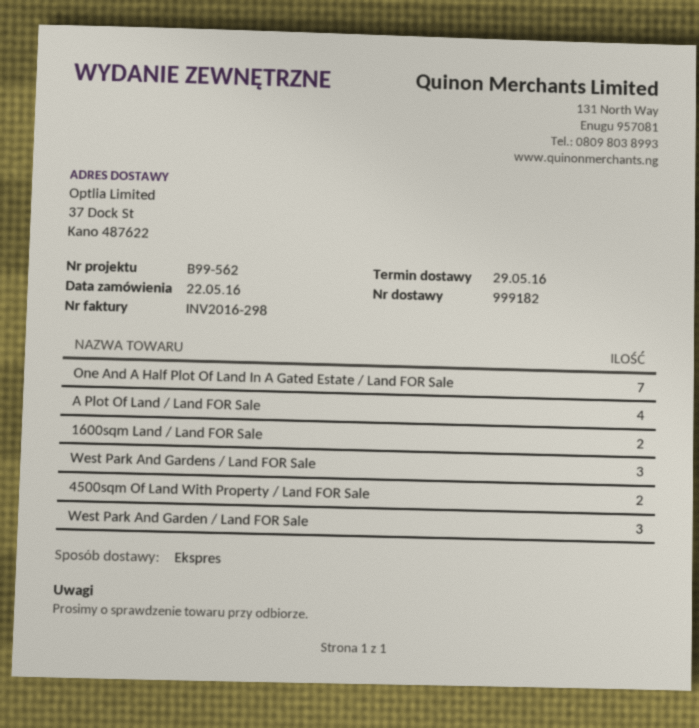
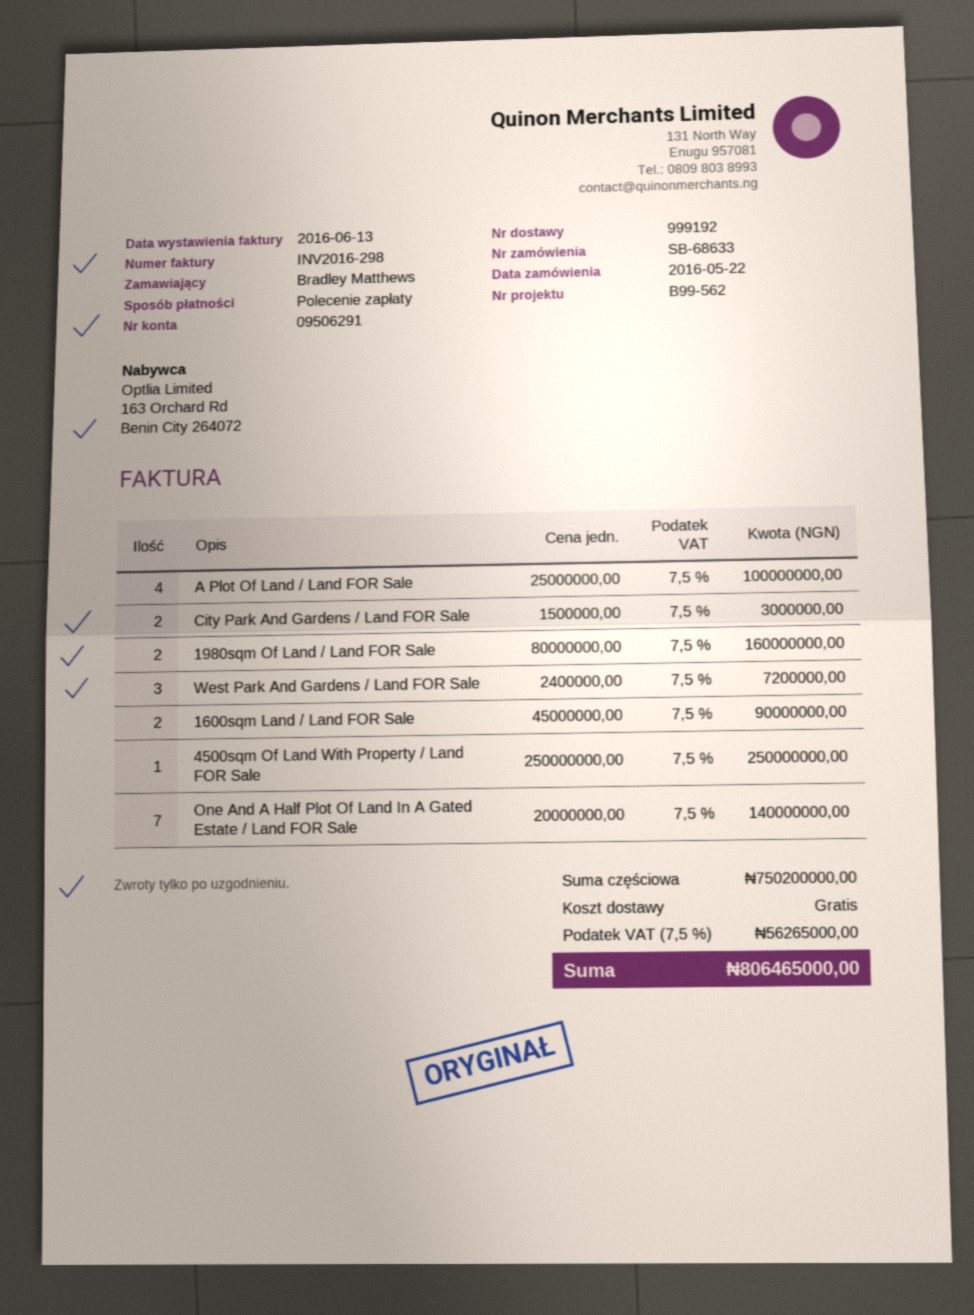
delivery note number: 999182 -> 999192
4500sqm Of Land With Property / Land FOR Sale: 2 -> 1
West Park And Garden / Land FOR Sale: 3 -> none
City Park And Gardens / Land FOR Sale: none -> 2
1980sqm Of Land / Land FOR Sale: none -> 2

